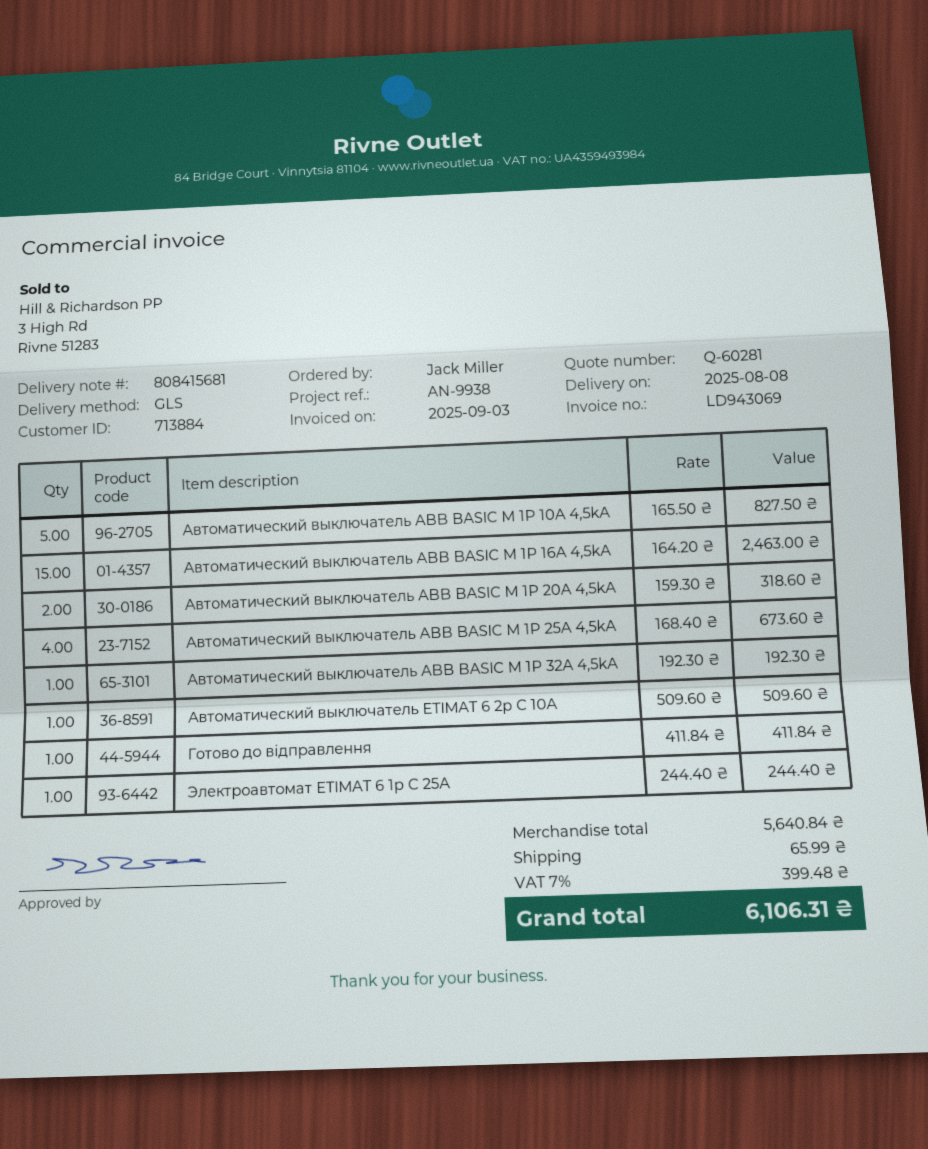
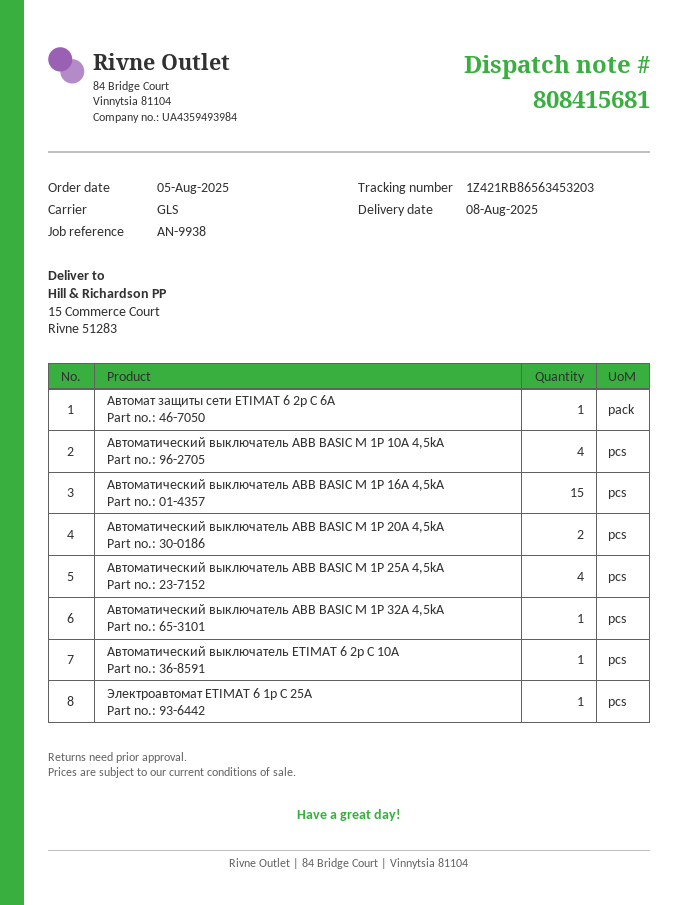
Автоматический выключатель ABB BASIC M 1Р 10А 4,5kA: 5 -> 4
Готово до відправлення: 1 -> none
Автомат защиты сети ETIMAT 6 2p С 6А: none -> 1

